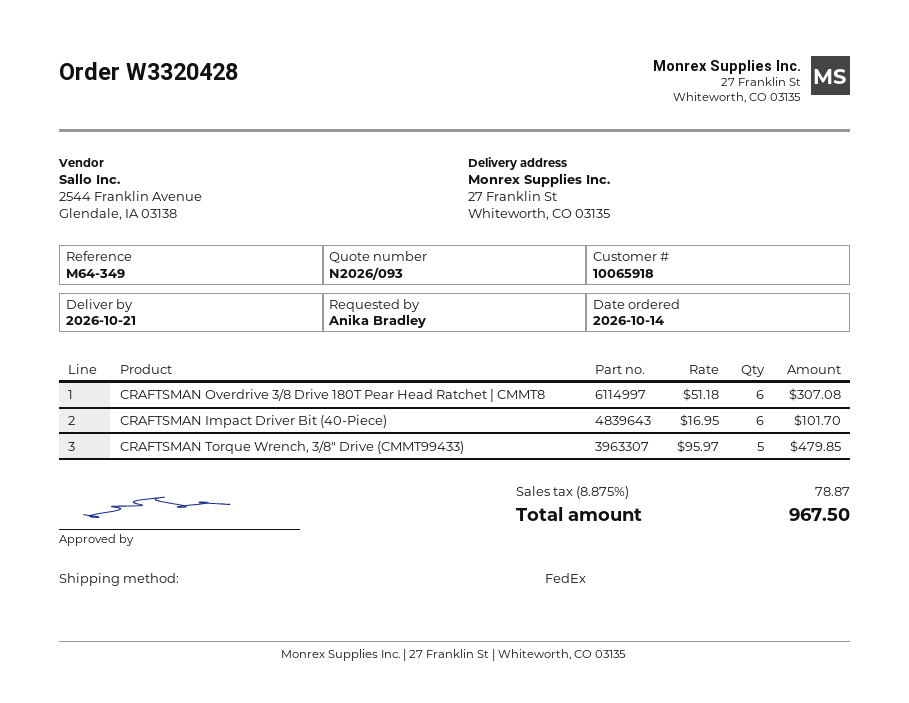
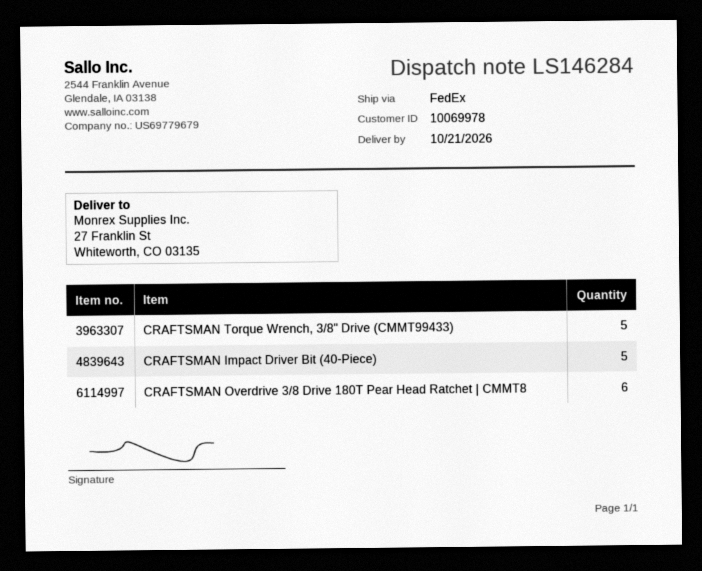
customer number: 10065918 -> 10069978
CRAFTSMAN Impact Driver Bit (40-Piece): 6 -> 5

